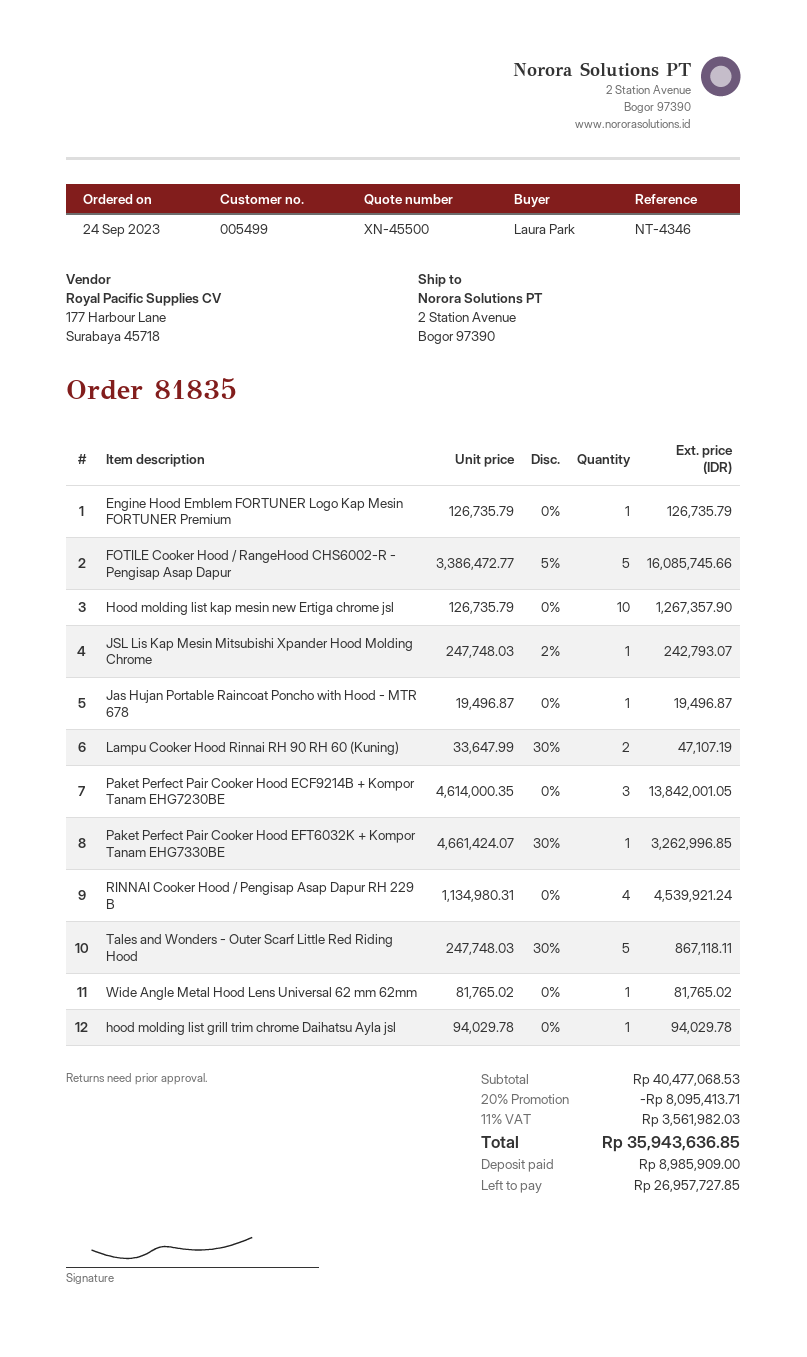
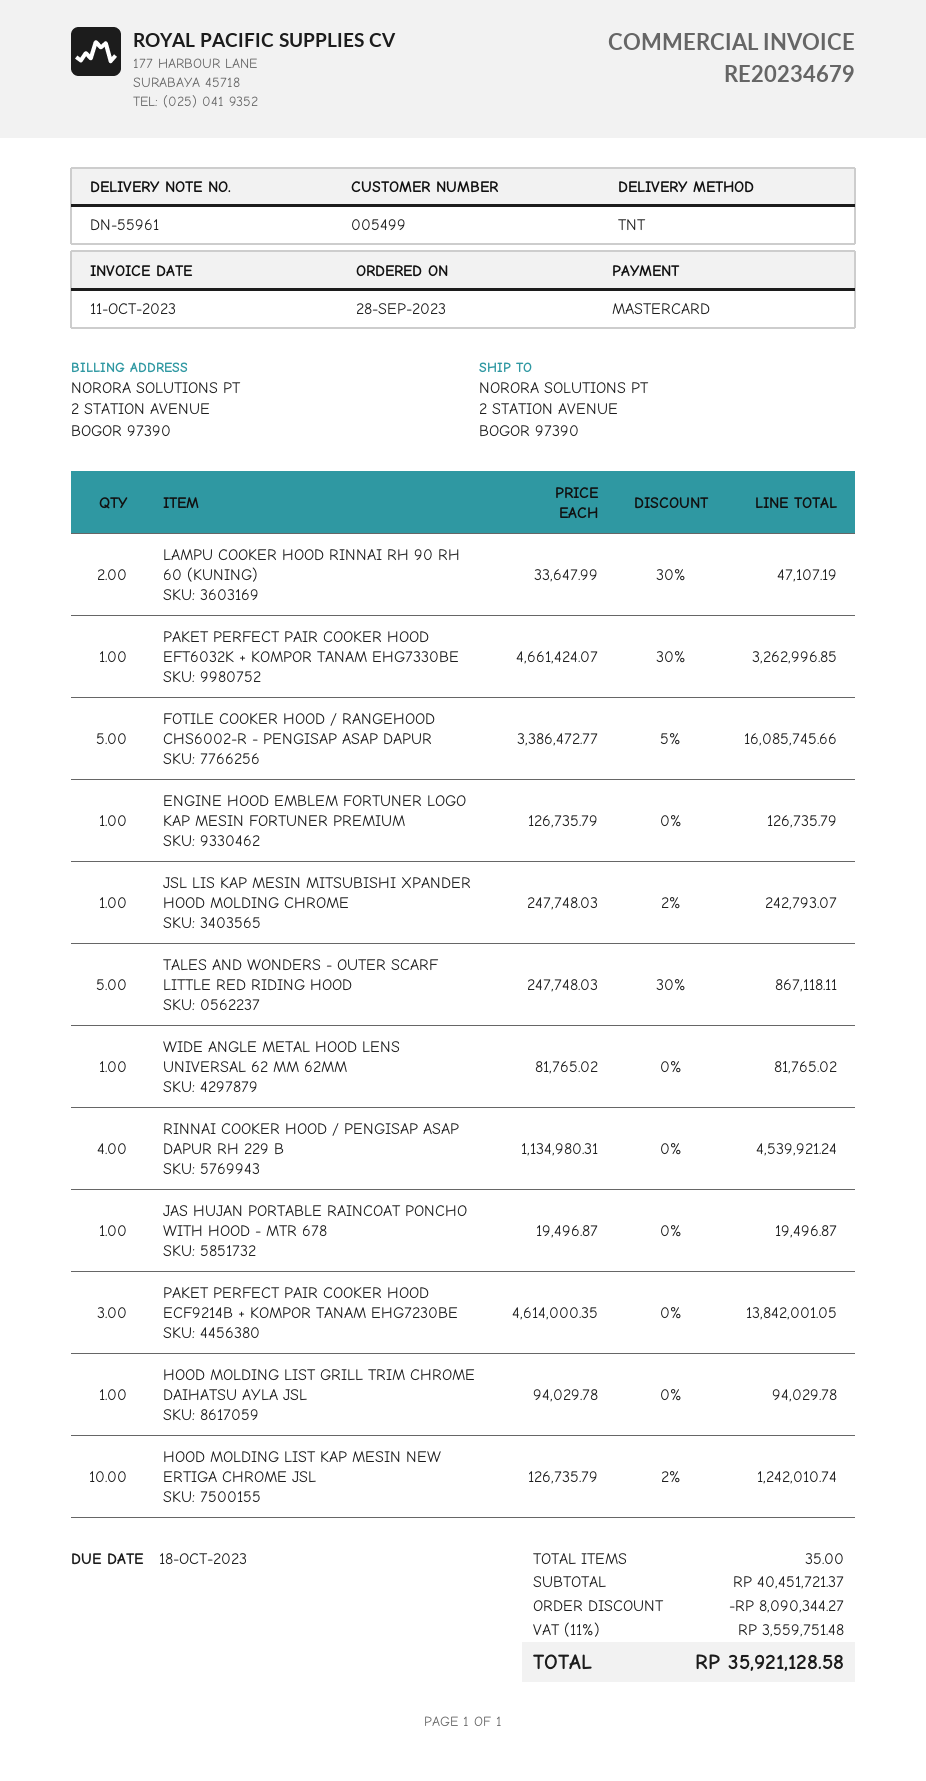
order date: 2023-09-24 -> 2023-09-28
Hood molding list kap mesin new Ertiga chrome jsl: 10 x 126735.79 = 1267357.90 -> 10 x 126735.79 - 2% = 1242010.74
subtotal: 40477068.53 -> 40451721.37
discount: 8095413.71 -> 8090344.27
tax: 11% = 3561982.03 -> 11% = 3559751.48
total: 35943636.85 -> 35921128.58

